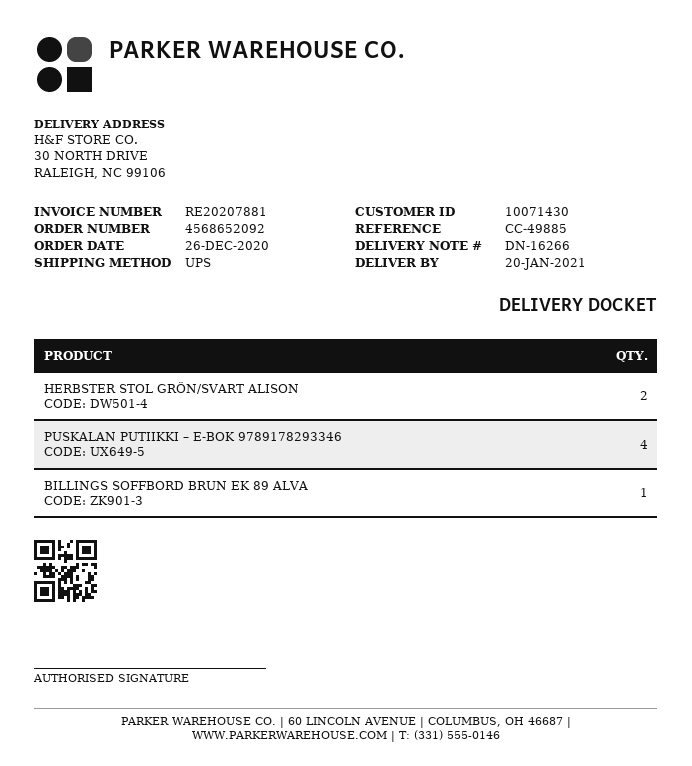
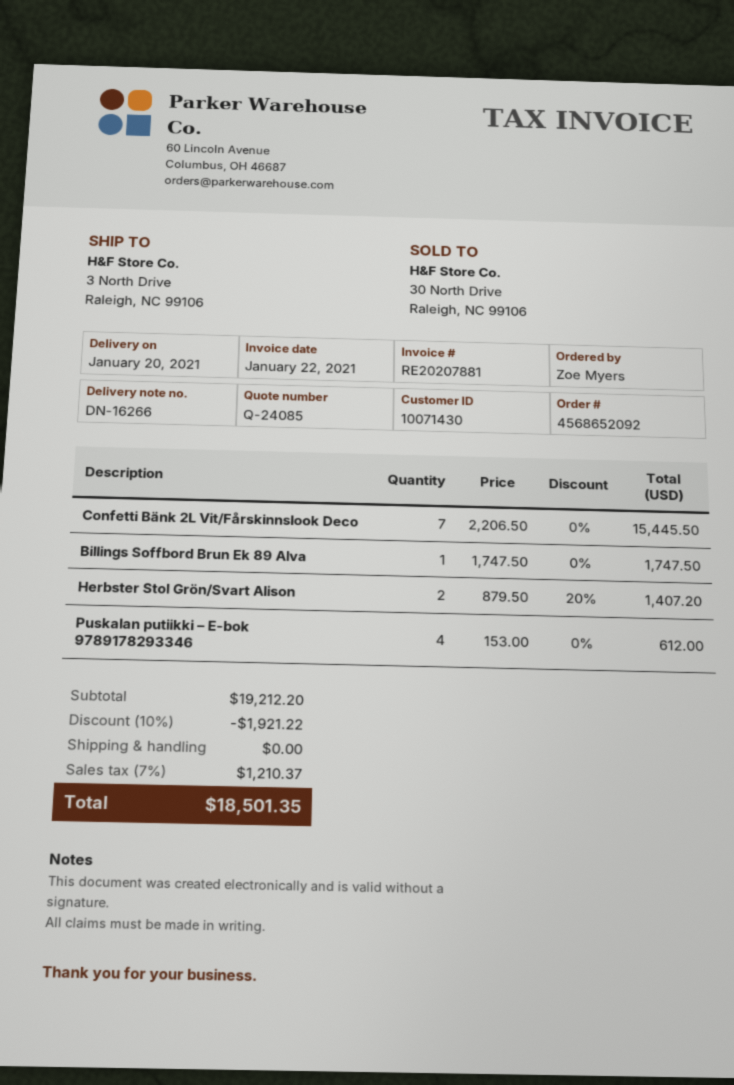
ship to: 30 NORTH DRIVE, RALEIGH, NC 99106 -> 3 North Drive, Raleigh, NC 99106
Confetti Bänk 2L Vit/Fårskinnslook Deco: none -> 7

